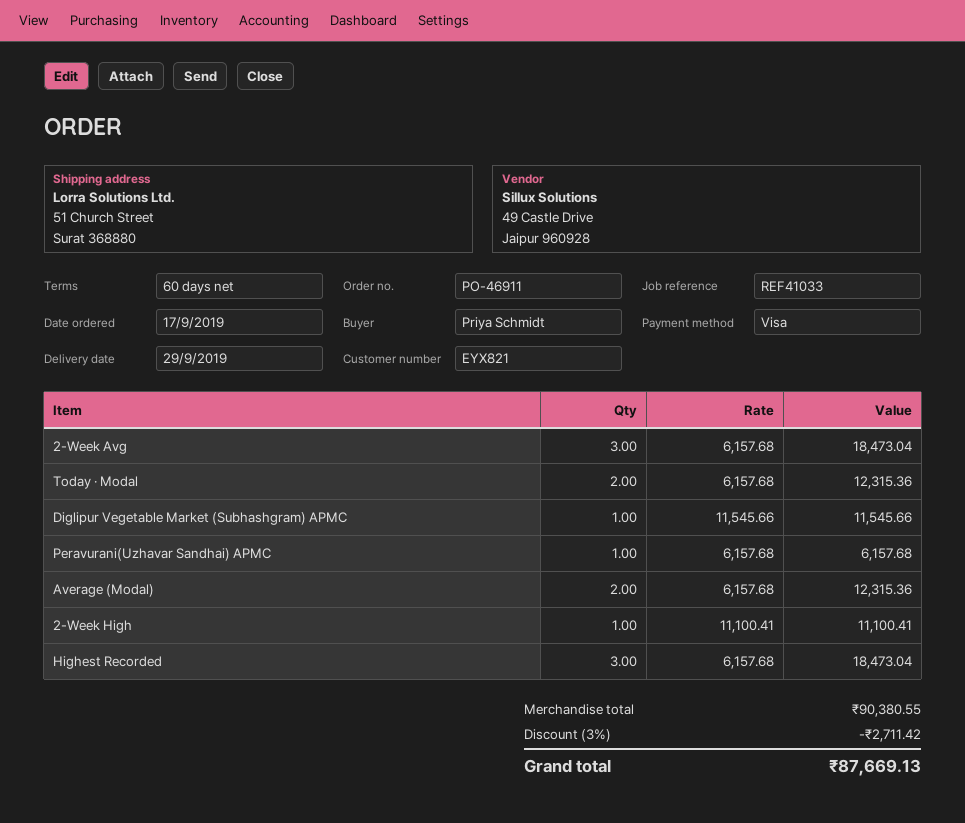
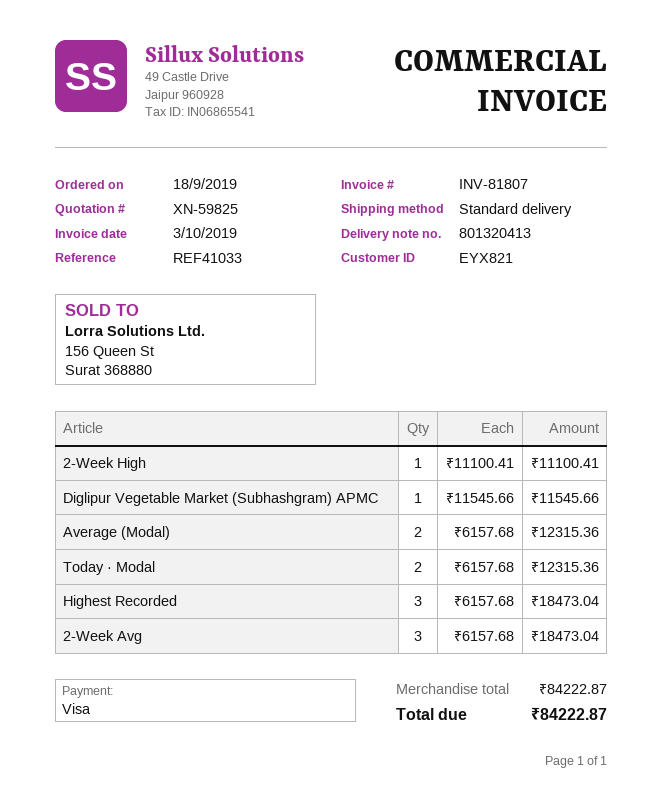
order date: 2019-09-17 -> 2019-09-18
Peravurani(Uzhavar Sandhai) APMC: 1 x 6157.68 = 6157.68 -> none
subtotal: 90380.55 -> 84222.87
discount: 3% = 2711.42 -> none
total: 87669.13 -> 84222.87

